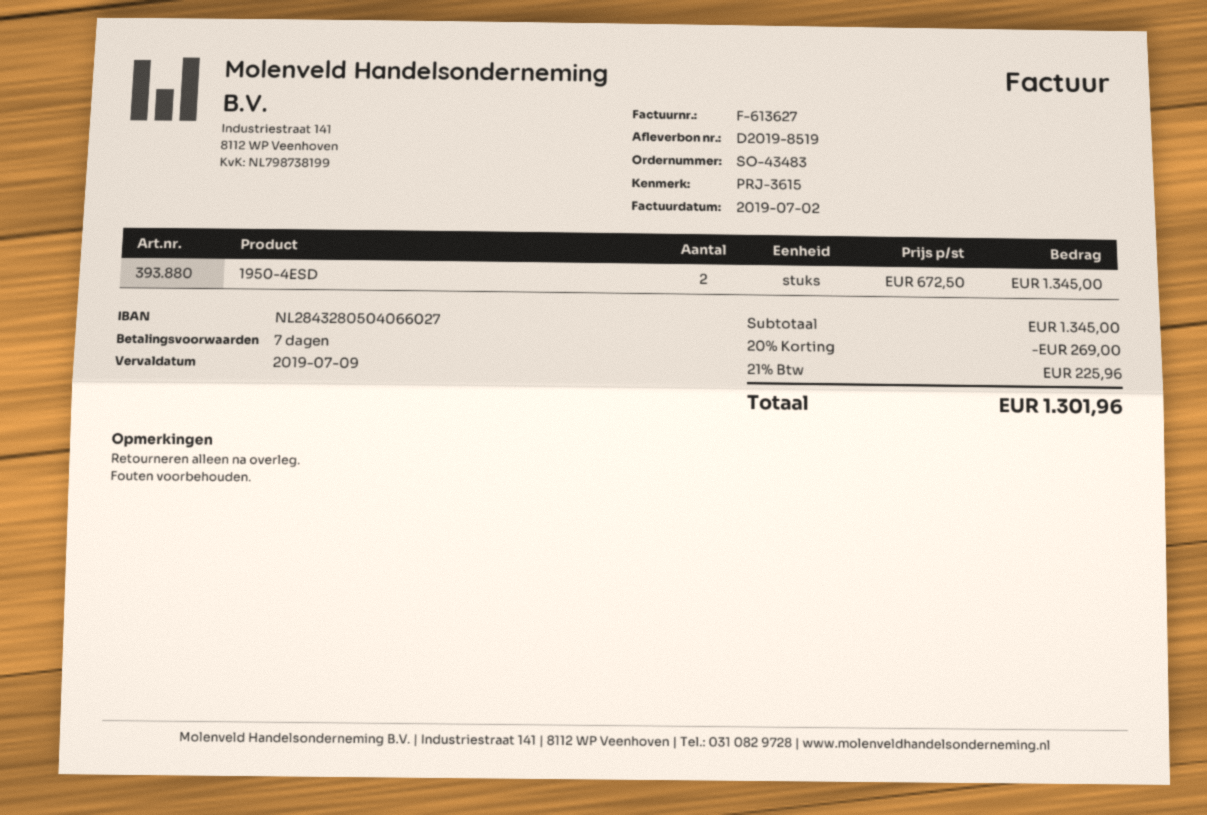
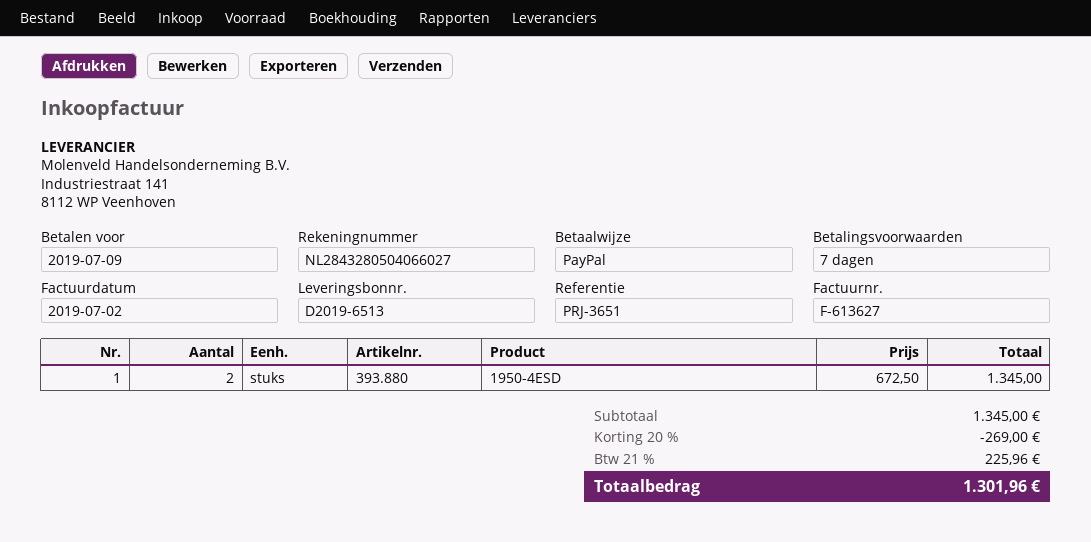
delivery note number: D2019-8519 -> D2019-6513
reference: PRJ-3615 -> PRJ-3651

